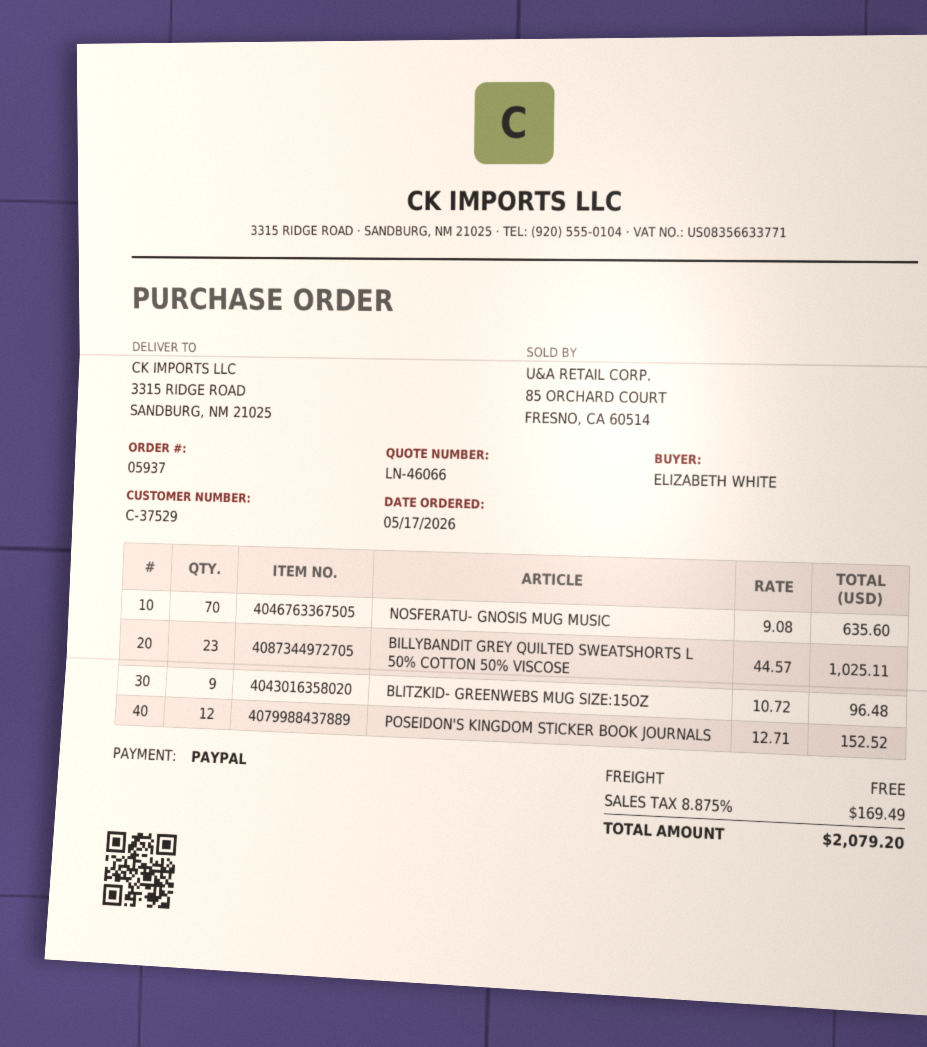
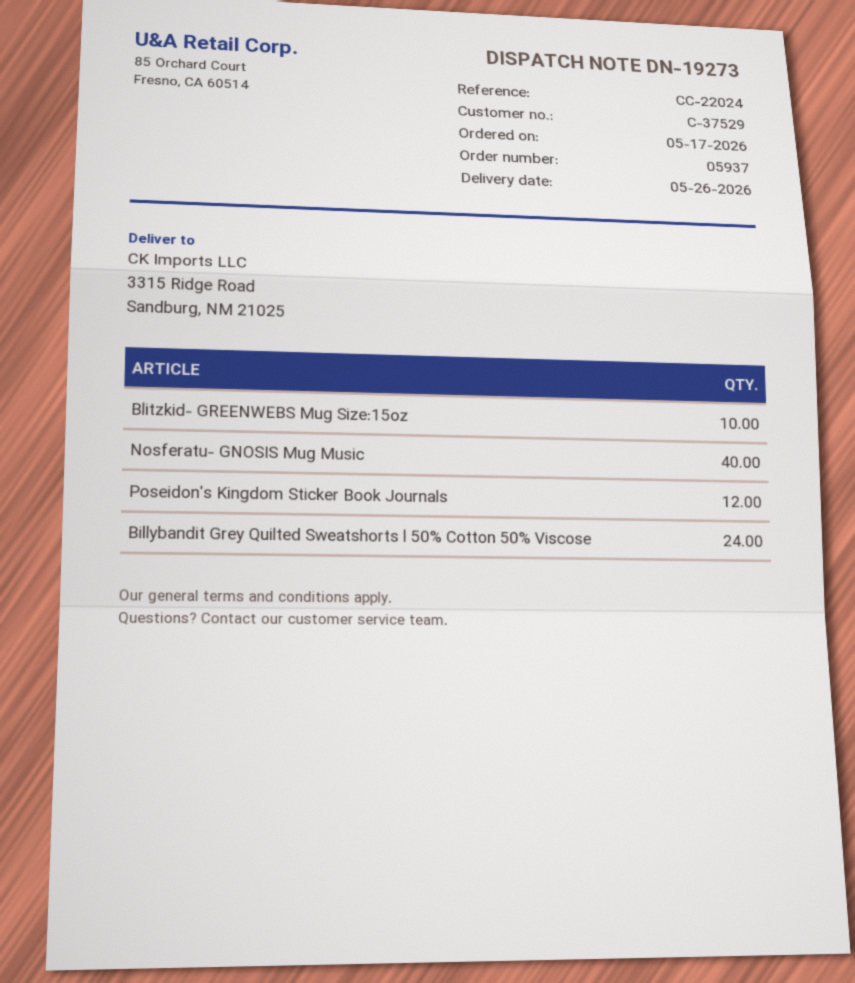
NOSFERATU- GNOSIS MUG MUSIC: 70 -> 40
BILLYBANDIT GREY QUILTED SWEATSHORTS L 50% COTTON 50% VISCOSE: 23 -> 24
BLITZKID- GREENWEBS MUG SIZE:15OZ: 9 -> 10

